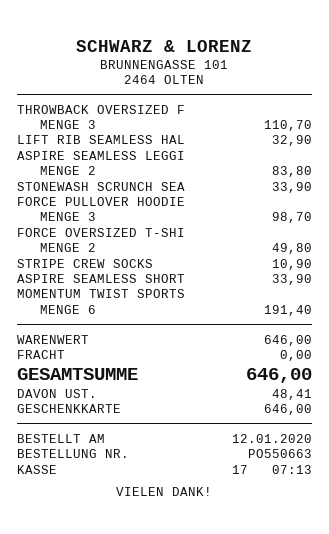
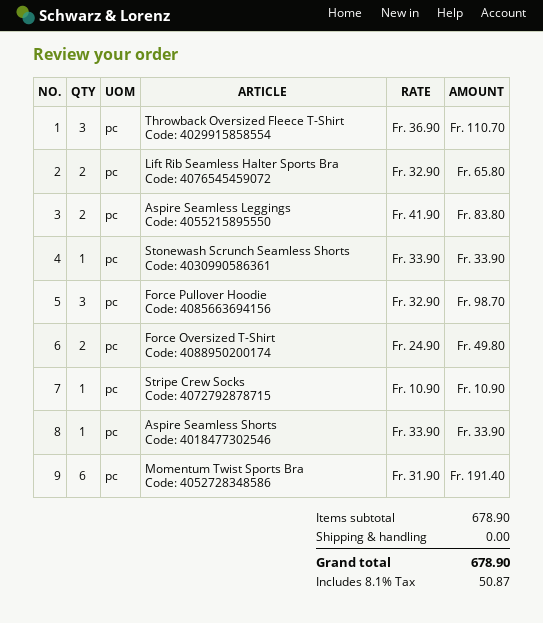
LIFT RIB SEAMLESS HAL: 1 for 32.90 -> 2 for 65.80
subtotal: 646.00 -> 678.90
tax: 48.41 -> 50.87
total: 646.00 -> 678.90

